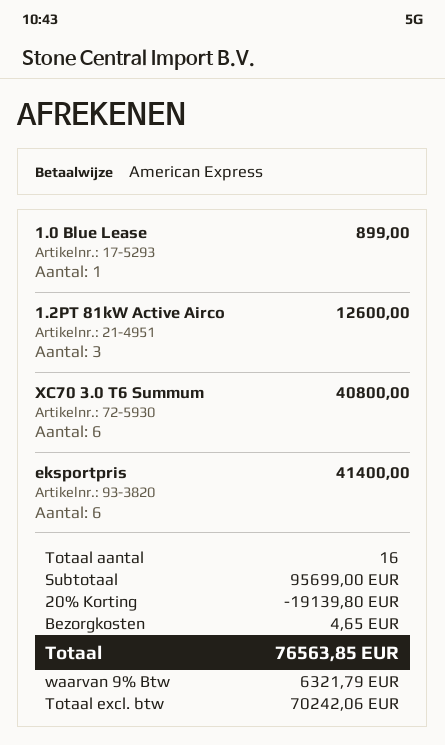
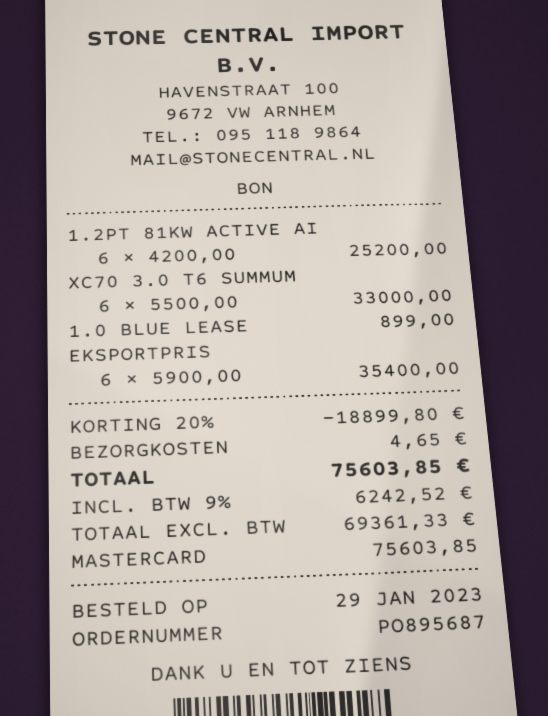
payment method: American Express -> Mastercard
1.2PT 81kW Active Airco: 3 for 12600.00 -> 6 for 25200.00
XC70 3.0 T6 Summum: 6 for 40800.00 -> 6 for 33000.00
eksportpris: 6 for 41400.00 -> 6 for 35400.00
discount: 20% = 19139.80 -> 20% = 18899.80
net: 70242.06 -> 69361.33
tax: 9% = 6321.79 -> 9% = 6242.52
total: 76563.85 -> 75603.85

